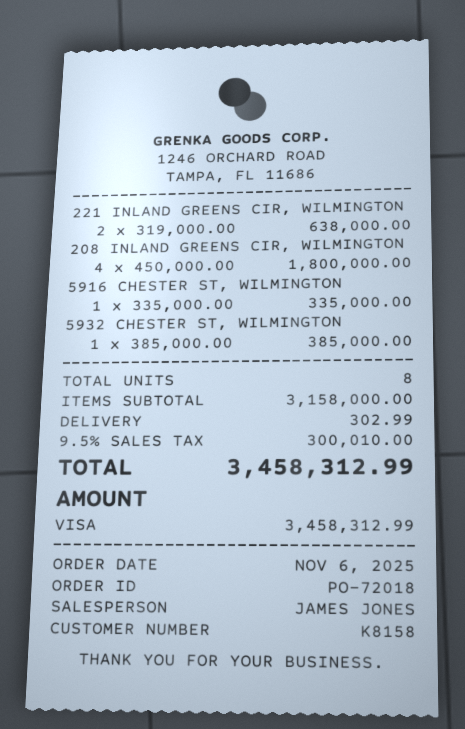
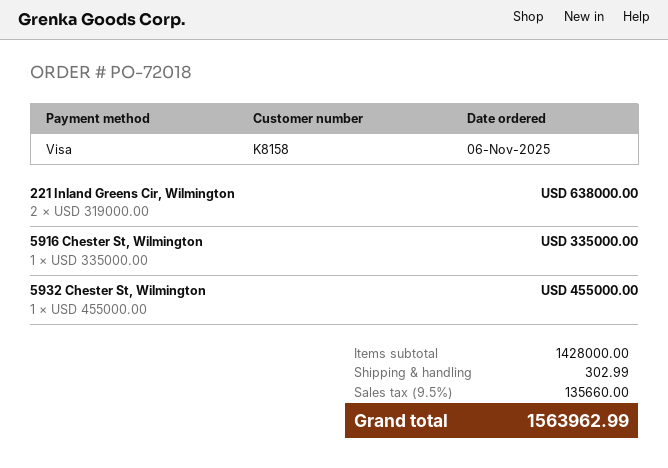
208 INLAND GREENS CIR, WILMINGTON: 4 x 450000.00 = 1800000.00 -> none
5932 CHESTER ST, WILMINGTON: 1 x 385000.00 = 385000.00 -> 1 x 455000.00 = 455000.00
subtotal: 3158000.00 -> 1428000.00
tax: 9.5% = 300010.00 -> 9.5% = 135660.00
total: 3458312.99 -> 1563962.99

